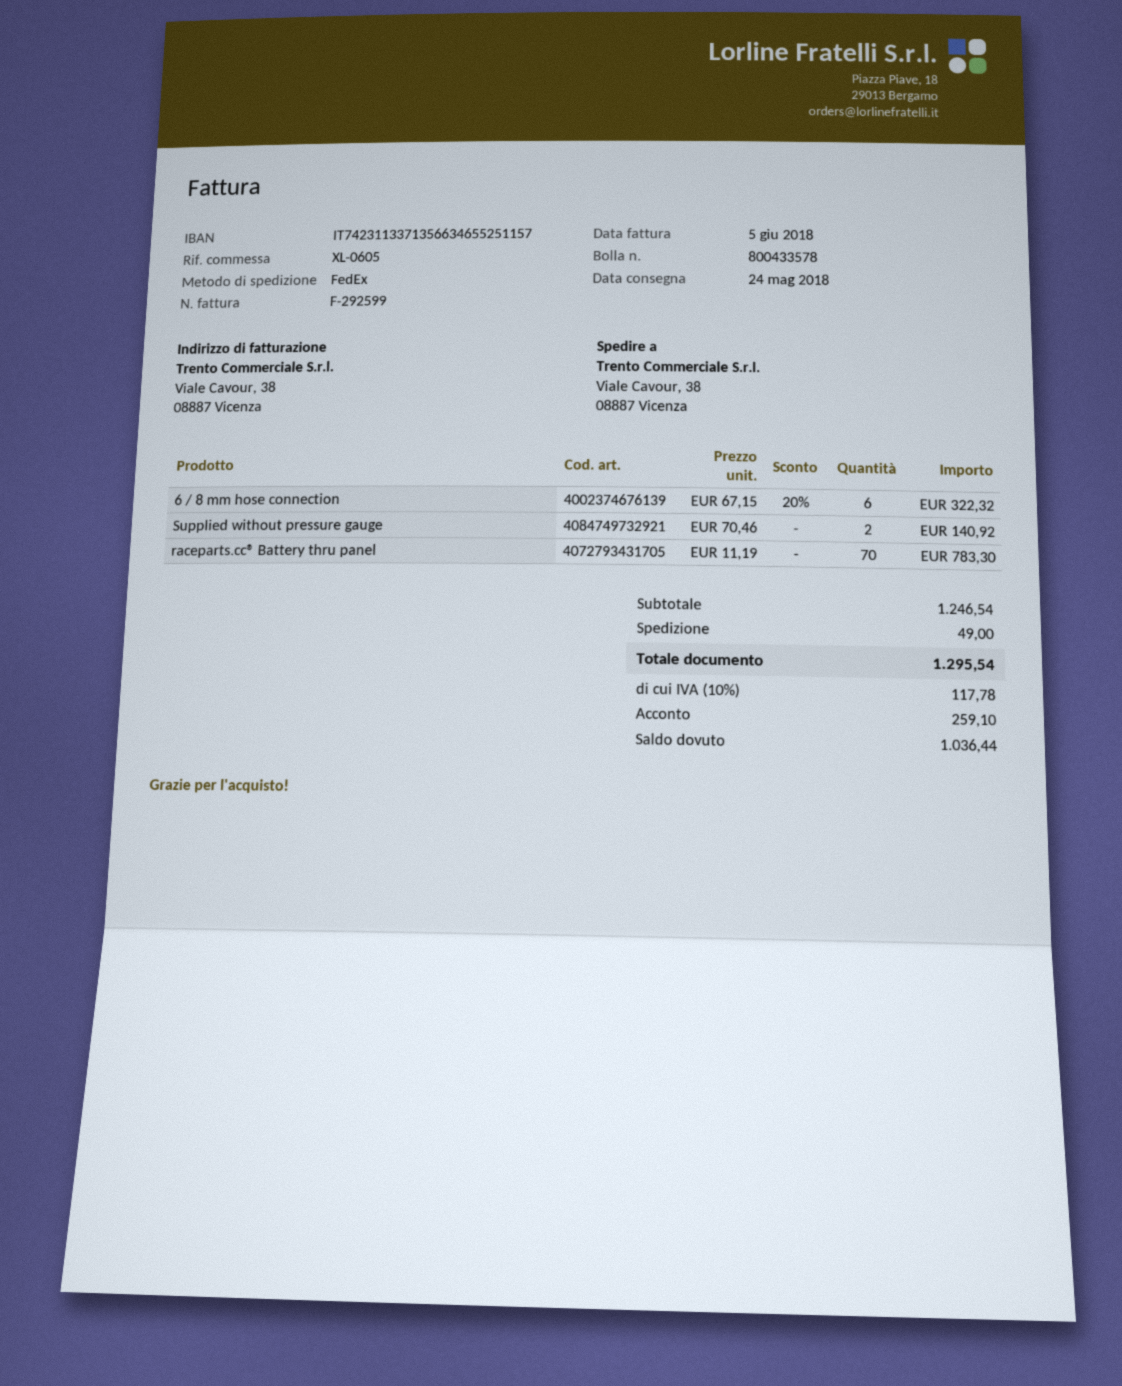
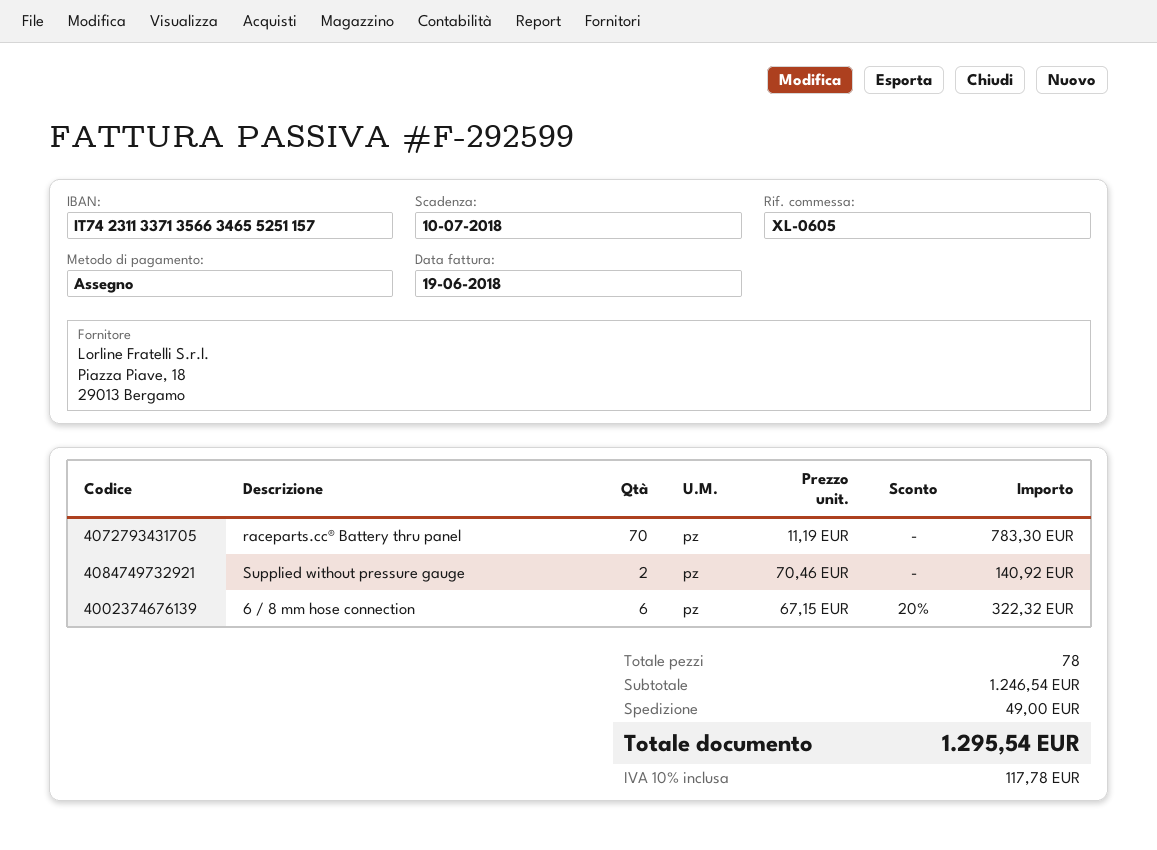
invoice date: 2018-06-05 -> 2018-06-19

